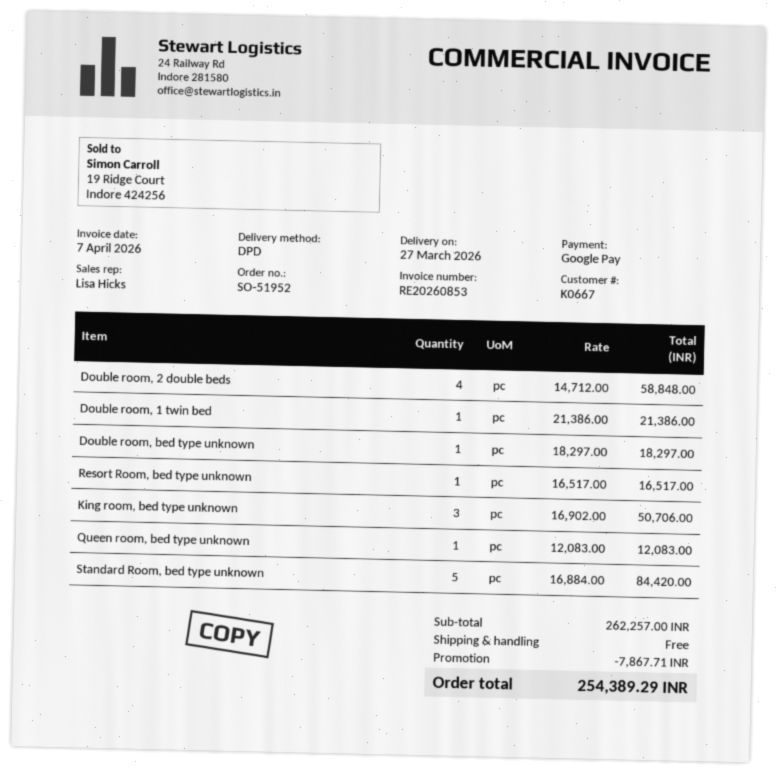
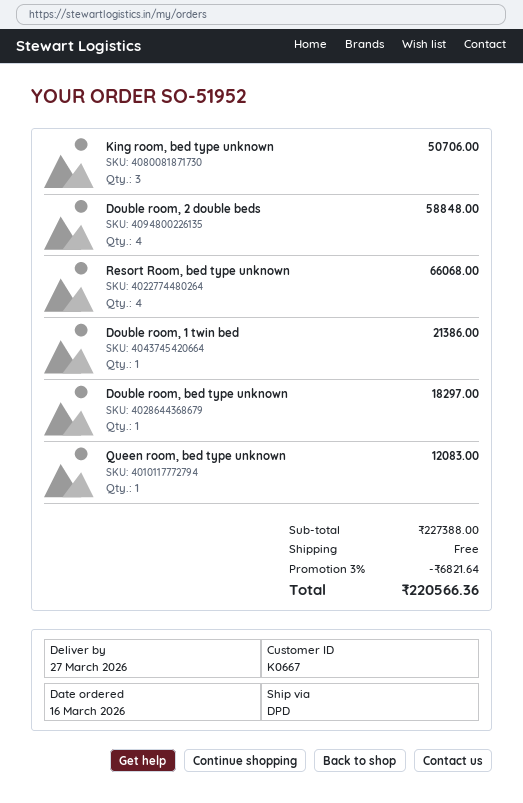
Resort Room, bed type unknown: 1 for 16517.00 -> 4 for 66068.00
Standard Room, bed type unknown: 5 for 84420.00 -> none
subtotal: 262257.00 -> 227388.00
discount: 7867.71 -> 6821.64
total: 254389.29 -> 220566.36

